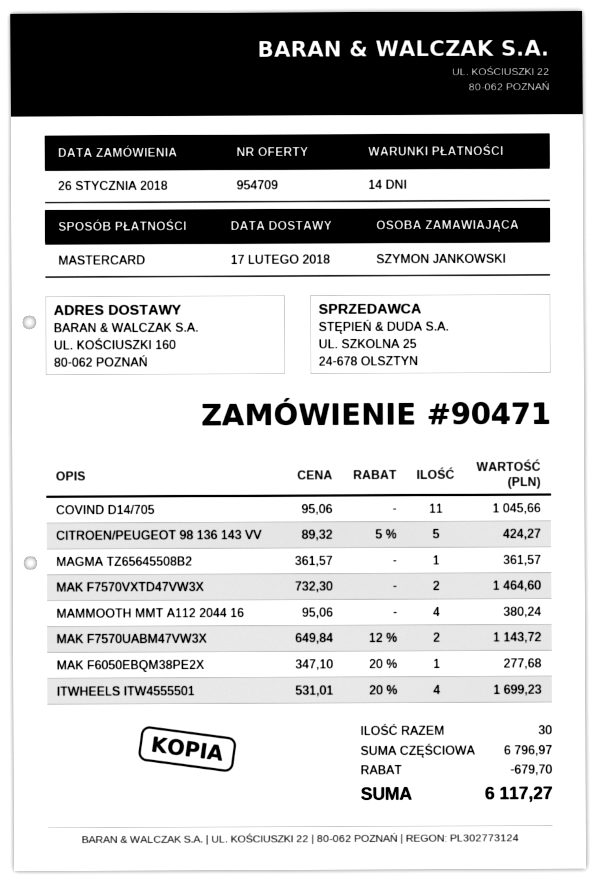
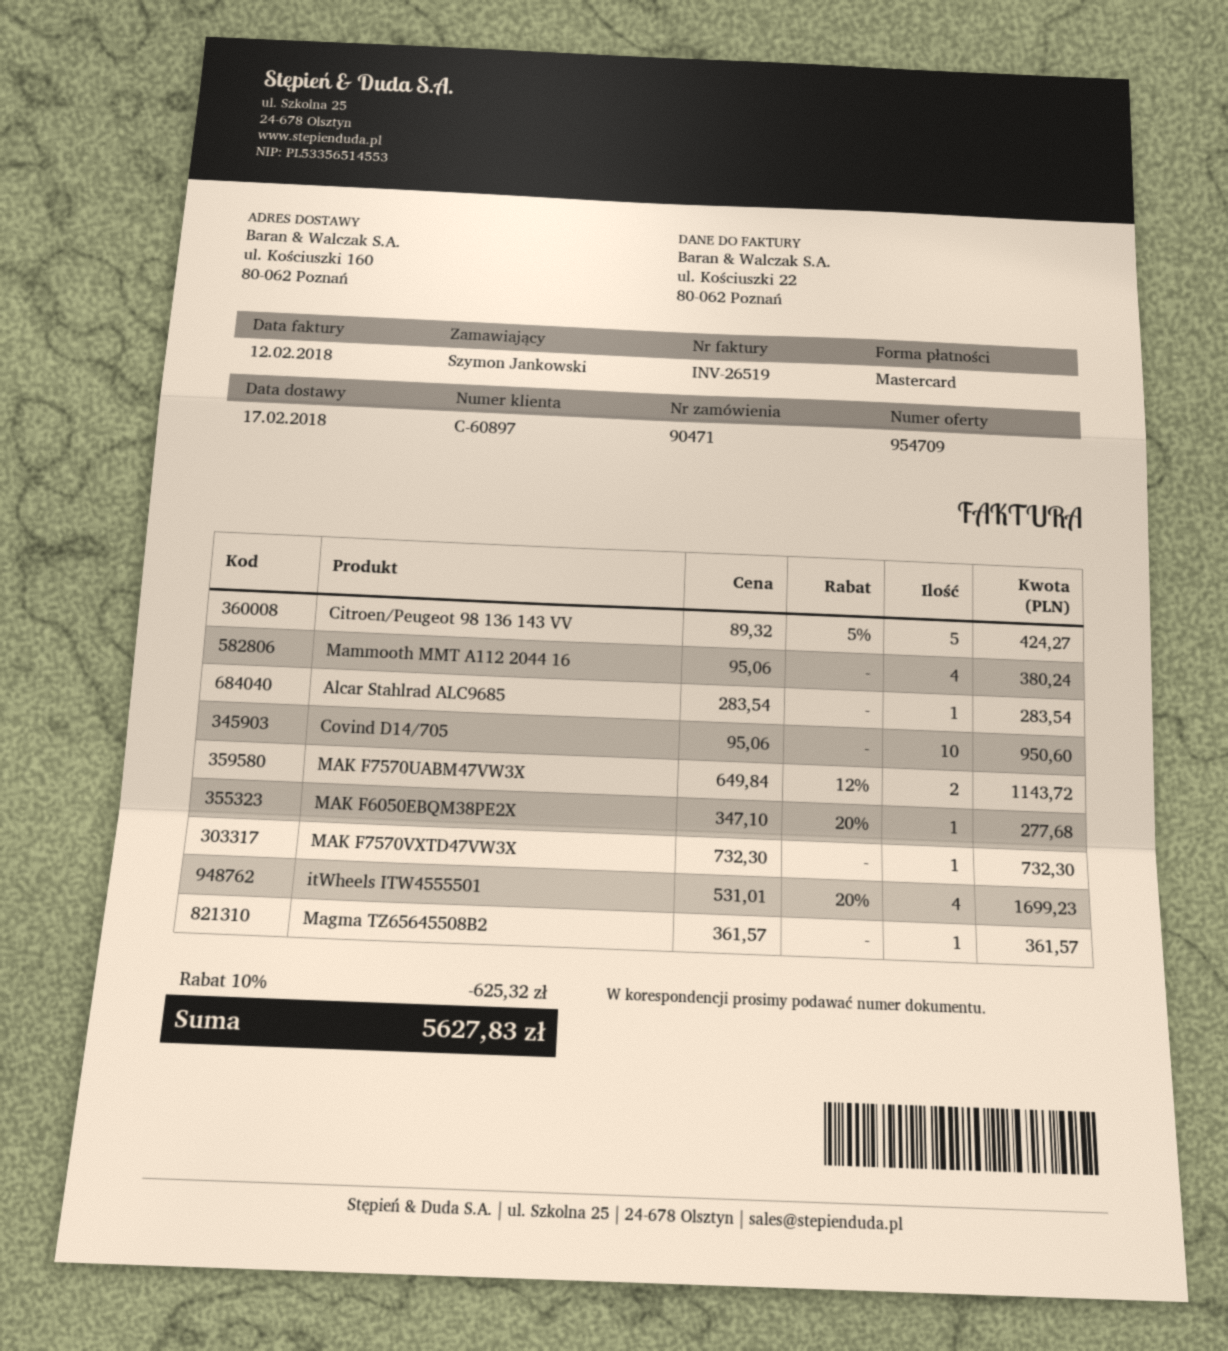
COVIND D14/705: 11 x 95.06 = 1045.66 -> 10 x 95.06 = 950.60
MAK F7570VXTD47VW3X: 2 x 732.30 = 1464.60 -> 1 x 732.30 = 732.30
Alcar Stahlrad ALC9685: none -> 1 x 283.54 = 283.54
discount: 679.70 -> 625.32
total: 6117.27 -> 5627.83

